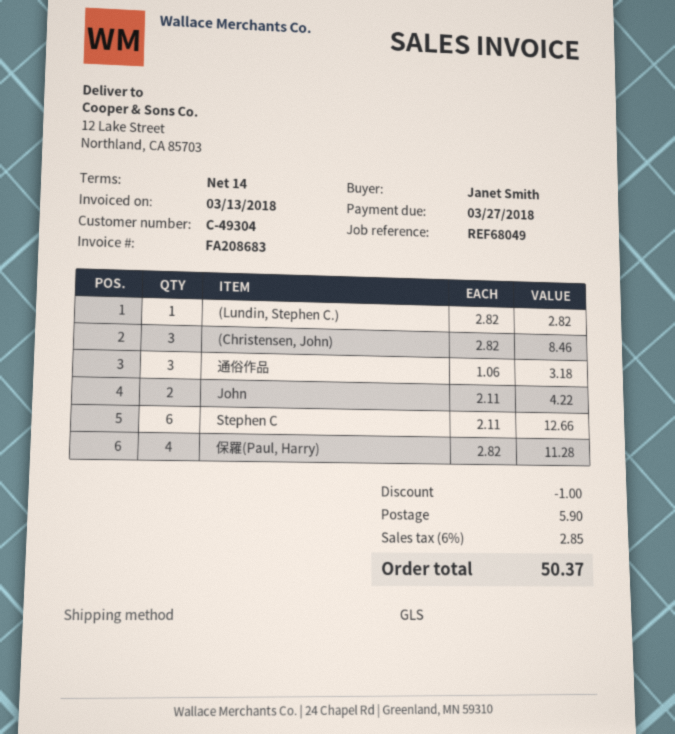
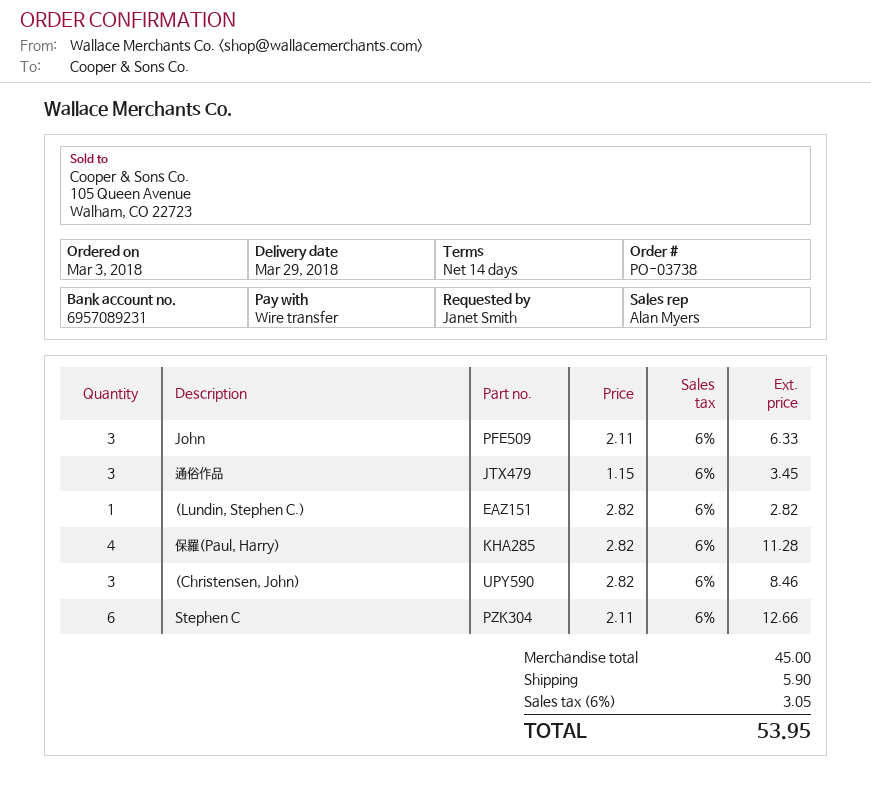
通俗作品: 3 x 1.06 = 3.18 -> 3 x 1.15 = 3.45
John: 2 x 2.11 = 4.22 -> 3 x 2.11 = 6.33
discount: 1.00 -> none
tax: 6% = 2.85 -> 6% = 3.05
total: 50.37 -> 53.95

